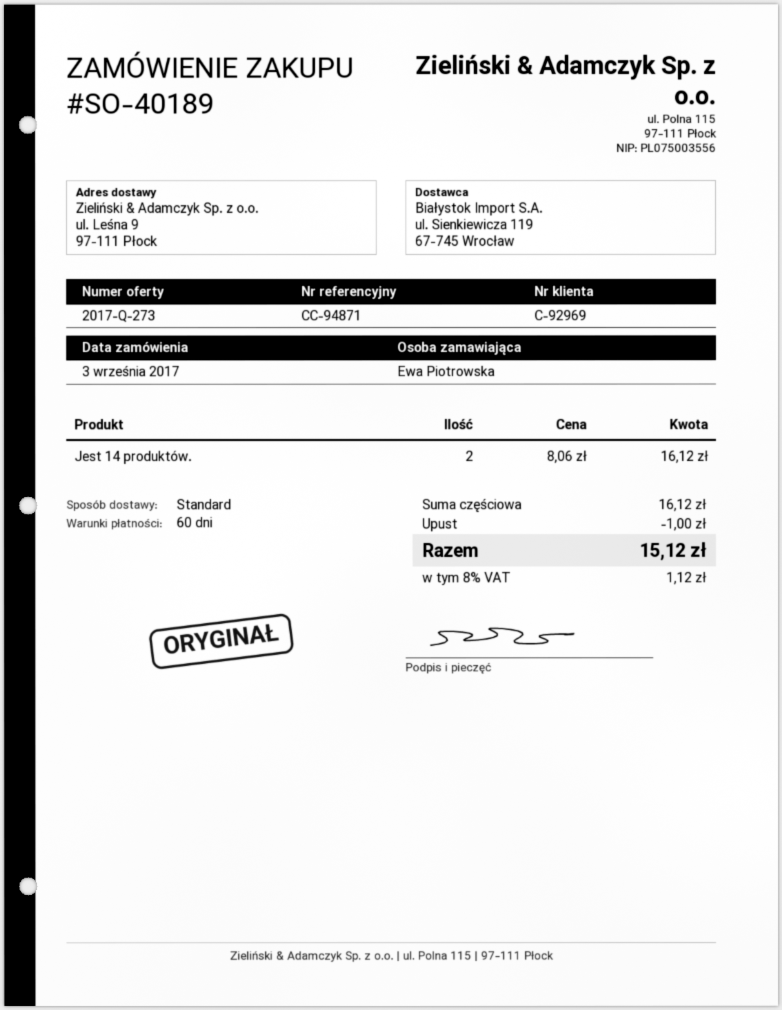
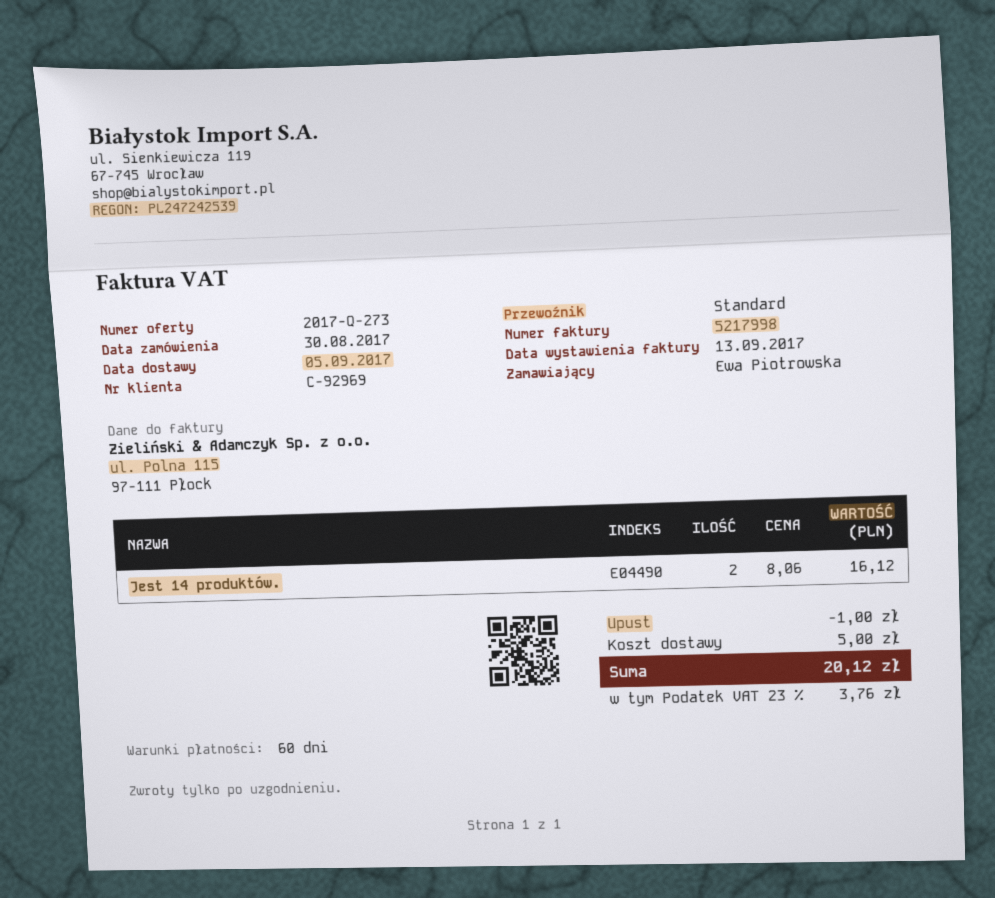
order date: 2017-09-03 -> 2017-08-30
shipping: none -> 5.00
tax: 8% = 1.12 -> 23% = 3.76
total: 15.12 -> 20.12

